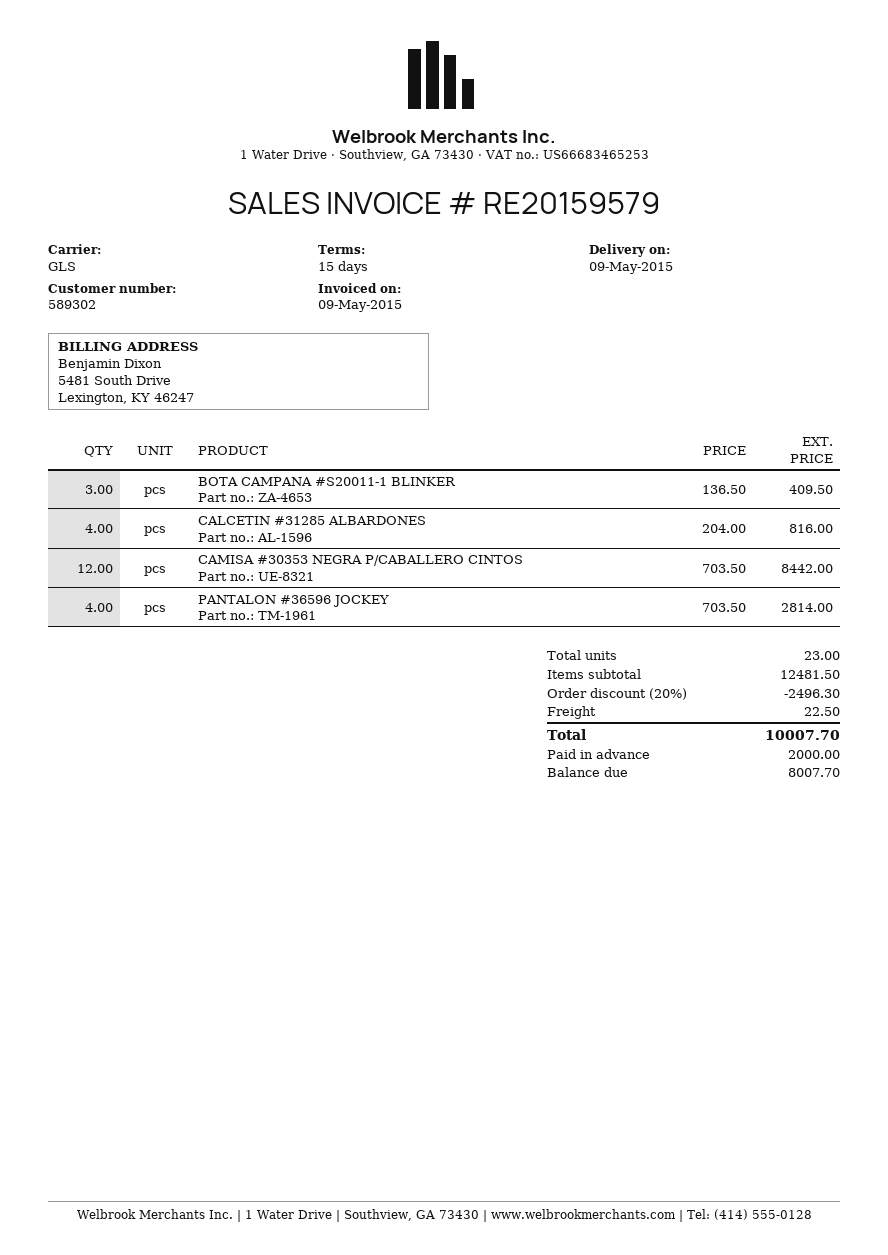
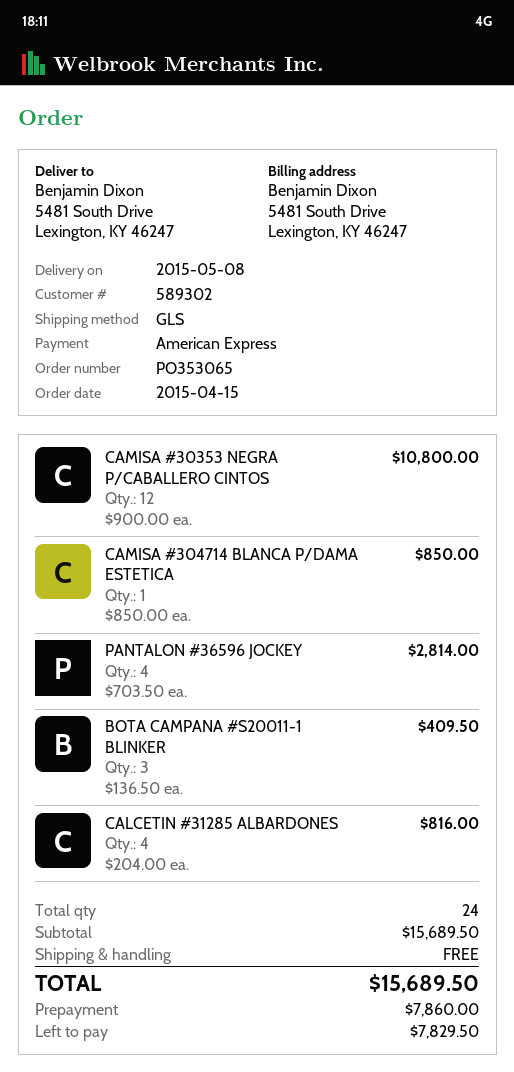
delivery date: 2015-05-09 -> 2015-05-08
CAMISA #30353 NEGRA P/CABALLERO CINTOS: 12 x 703.50 = 8442.00 -> 12 x 900.00 = 10800.00
CAMISA #304714 BLANCA P/DAMA ESTETICA: none -> 1 x 850.00 = 850.00
total quantity: 23 -> 24
subtotal: 12481.50 -> 15689.50
discount: 20% = 2496.30 -> none
shipping: 22.50 -> 0.00
total: 10007.70 -> 15689.50
deposit: 2000.00 -> 7860.00
balance: 8007.70 -> 7829.50

